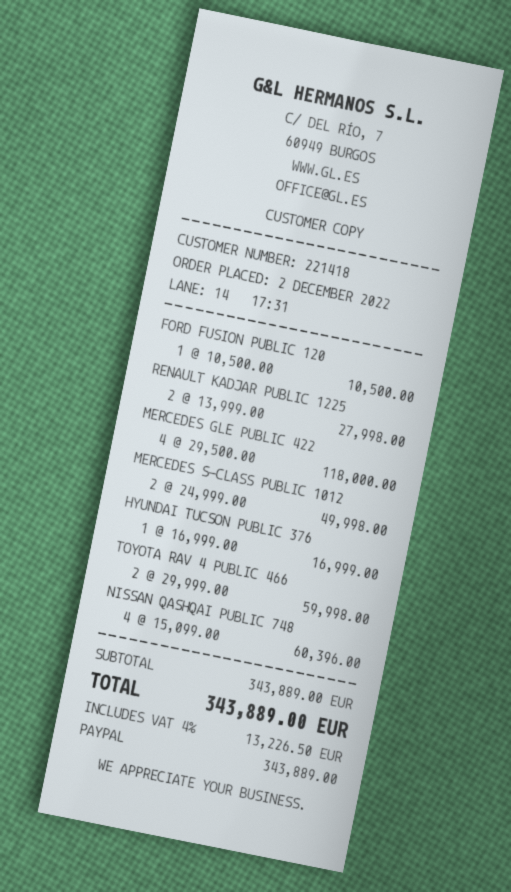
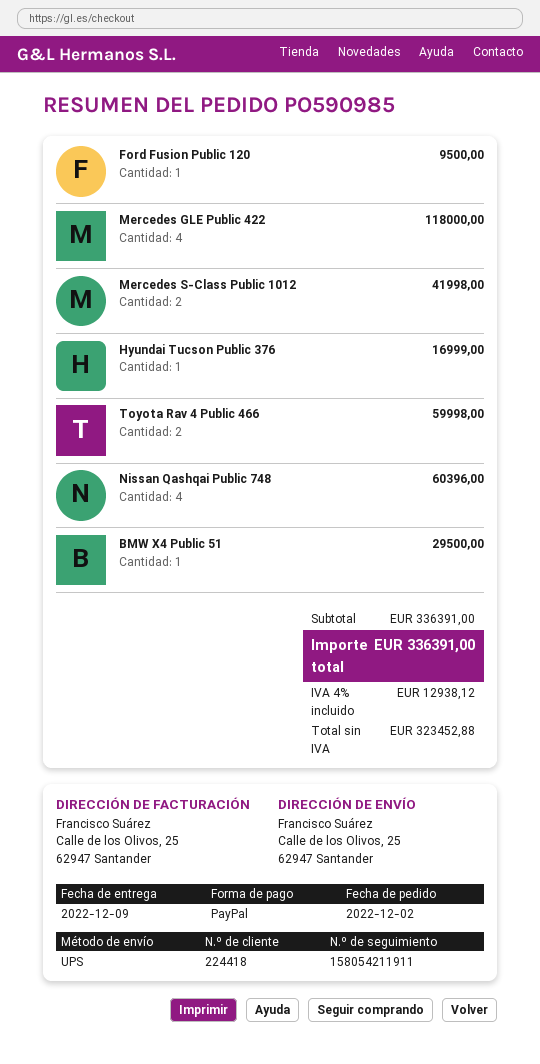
customer number: 221418 -> 224418
FORD FUSION PUBLIC 120: 1 for 10500.00 -> 1 for 9500.00
RENAULT KADJAR PUBLIC 1225: 2 for 27998.00 -> none
MERCEDES S-CLASS PUBLIC 1012: 2 for 49998.00 -> 2 for 41998.00
BMW X4 Public 51: none -> 1 for 29500.00
subtotal: 343889.00 -> 336391.00
tax: 4% = 13226.50 -> 4% = 12938.12
total: 343889.00 -> 336391.00

